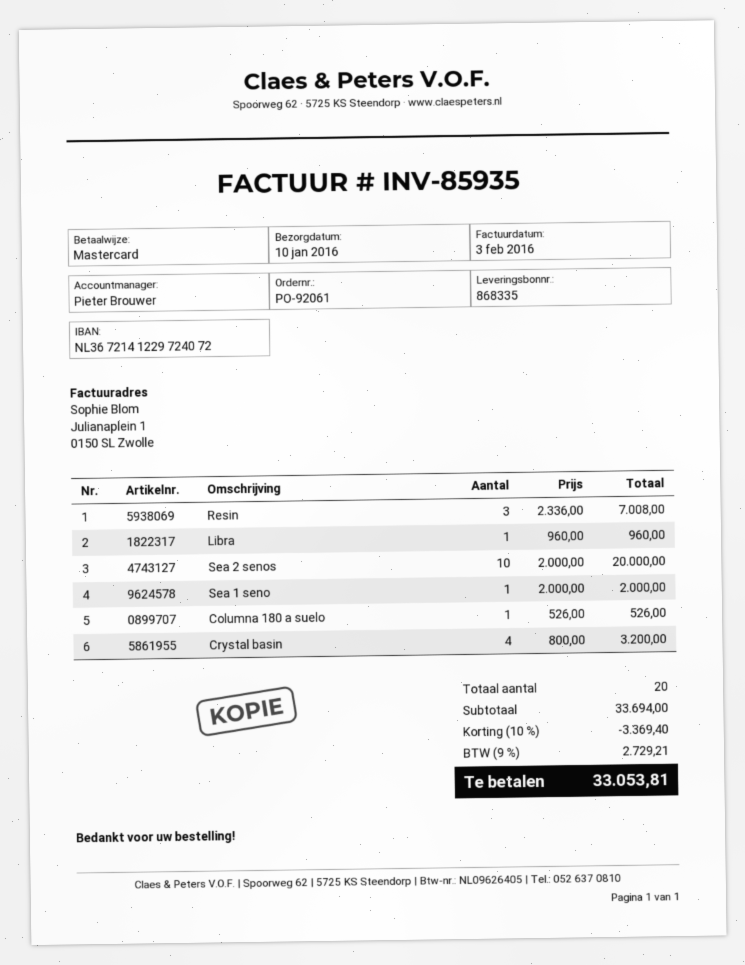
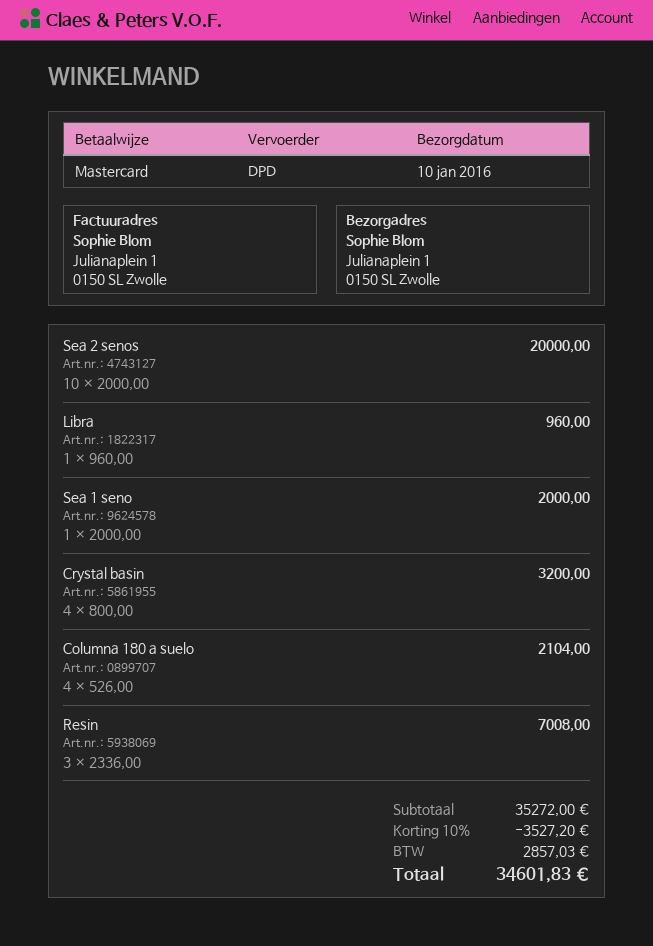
Columna 180 a suelo: 1 x 526.00 = 526.00 -> 4 x 526.00 = 2104.00
subtotal: 33694.00 -> 35272.00
discount: 10% = 3369.40 -> 10% = 3527.20
tax: 2729.21 -> 2857.03
total: 33053.81 -> 34601.83

